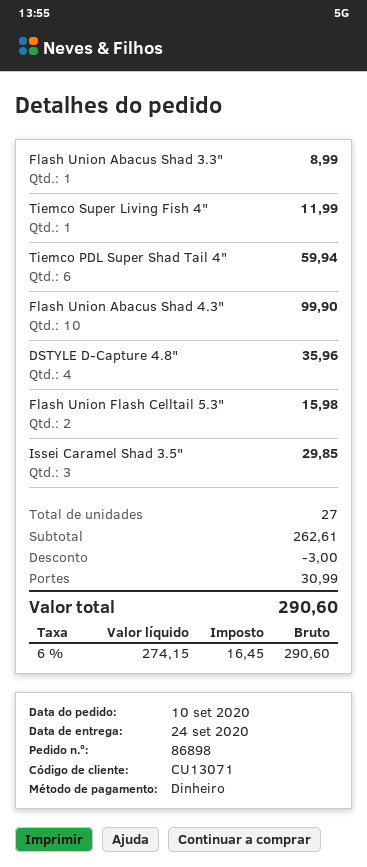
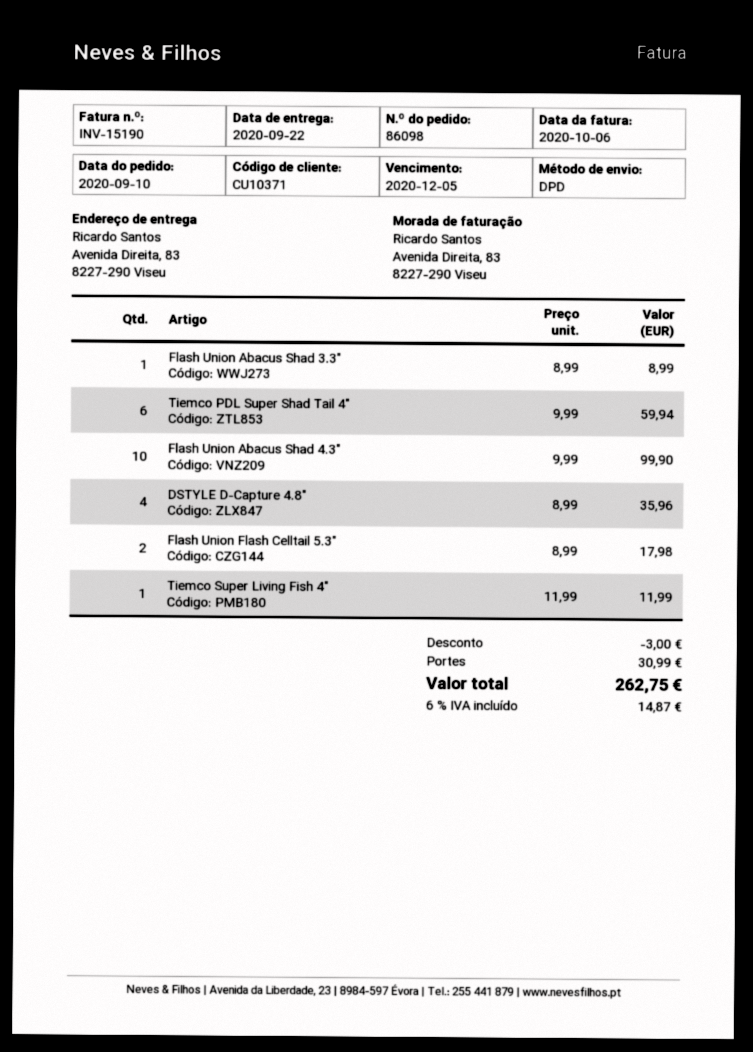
order number: 86898 -> 86098
delivery date: 2020-09-24 -> 2020-09-22
customer number: CU13071 -> CU10371
Flash Union Flash Celltail 5.3": 2 for 15.98 -> 2 for 17.98
Issei Caramel Shad 3.5": 3 for 29.85 -> none
tax: 6% = 16.45 -> 6% = 14.87
total: 290.60 -> 262.75

